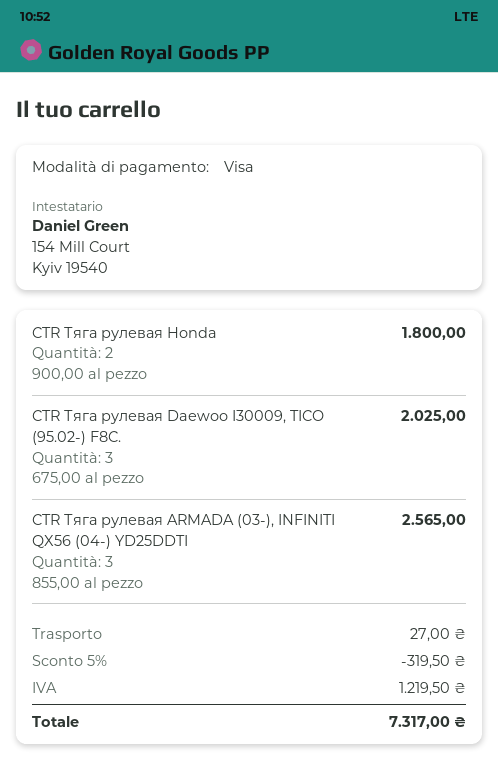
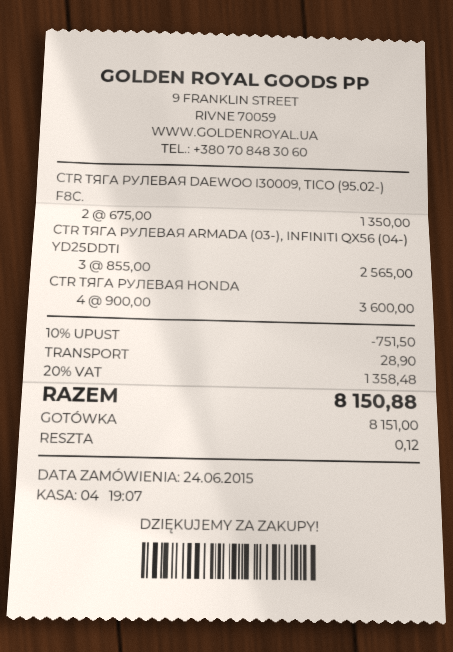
payment method: Visa -> cash
CTR Тяга рулевая Honda: 2 x 900.00 = 1800.00 -> 4 x 900.00 = 3600.00
CTR Тяга рулевая Daewoo I30009, TICO (95.02-) F8C.: 3 x 675.00 = 2025.00 -> 2 x 675.00 = 1350.00
discount: 5% = 319.50 -> 10% = 751.50
shipping: 27.00 -> 28.90
tax: 1219.50 -> 1358.48
total: 7317.00 -> 8150.88

